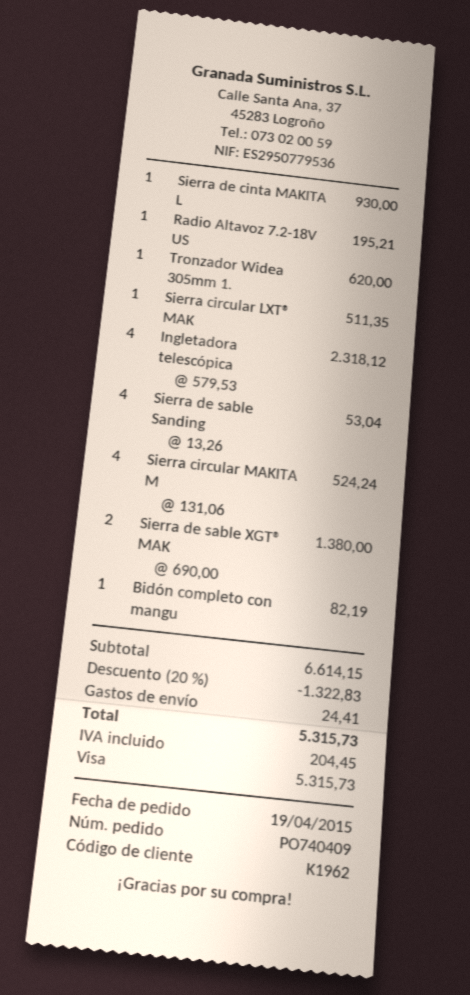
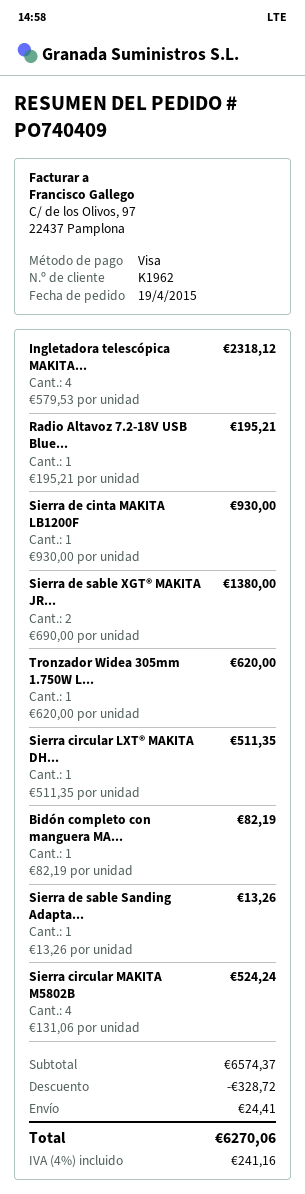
Sierra de sable Sanding: 4 x 13.26 = 53.04 -> 1 x 13.26 = 13.26
subtotal: 6614.15 -> 6574.37
discount: 1322.83 -> 328.72
tax: 204.45 -> 241.16
total: 5315.73 -> 6270.06

